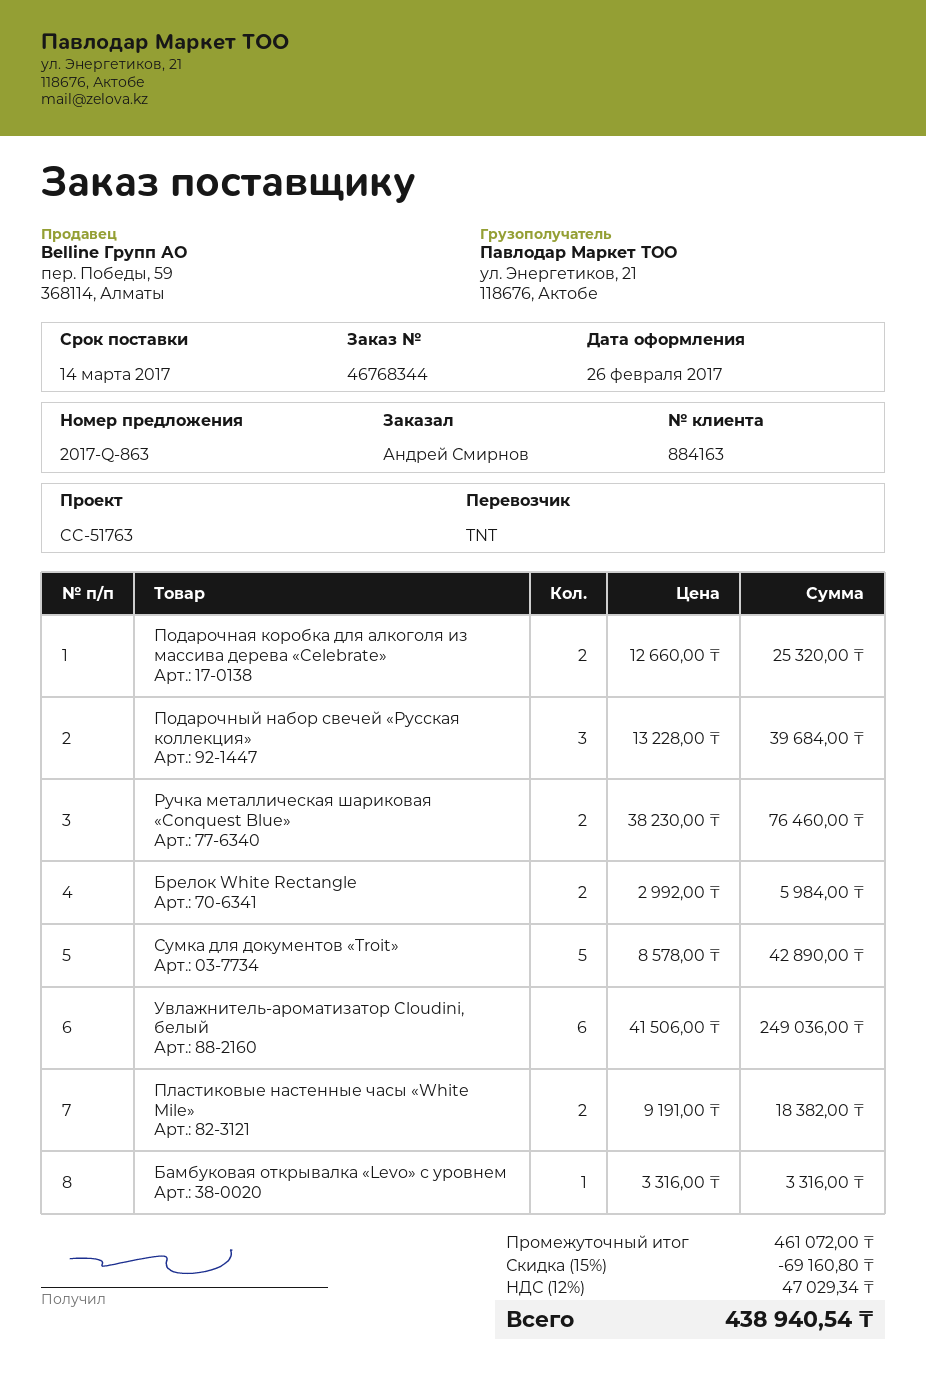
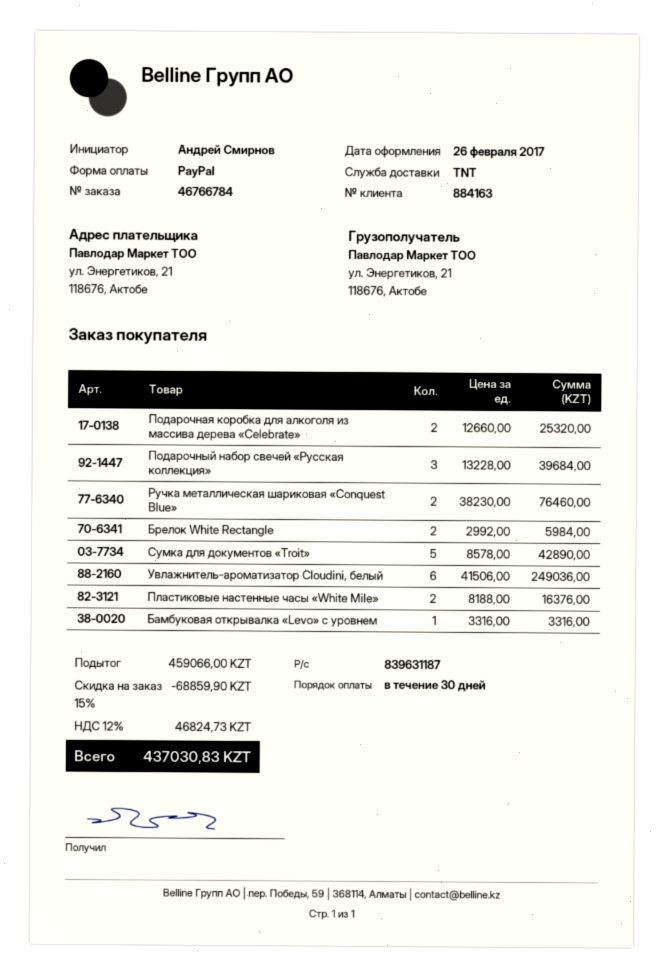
order number: 46768344 -> 46766784
Пластиковые настенные часы «White Mile»: 2 x 9191.00 = 18382.00 -> 2 x 8188.00 = 16376.00
subtotal: 461072.00 -> 459066.00
discount: 15% = 69160.80 -> 15% = 68859.90
tax: 12% = 47029.34 -> 12% = 46824.73
total: 438940.54 -> 437030.83

